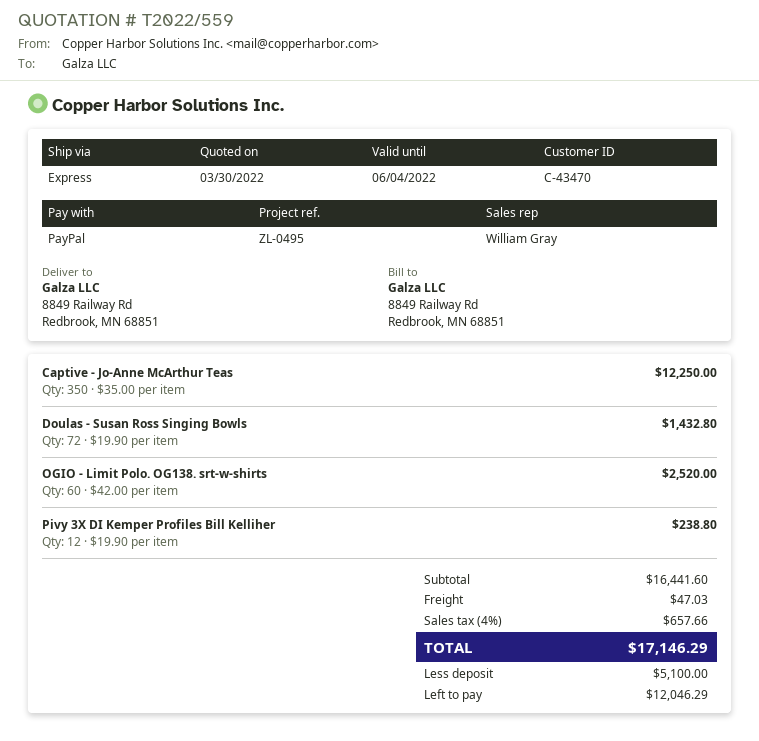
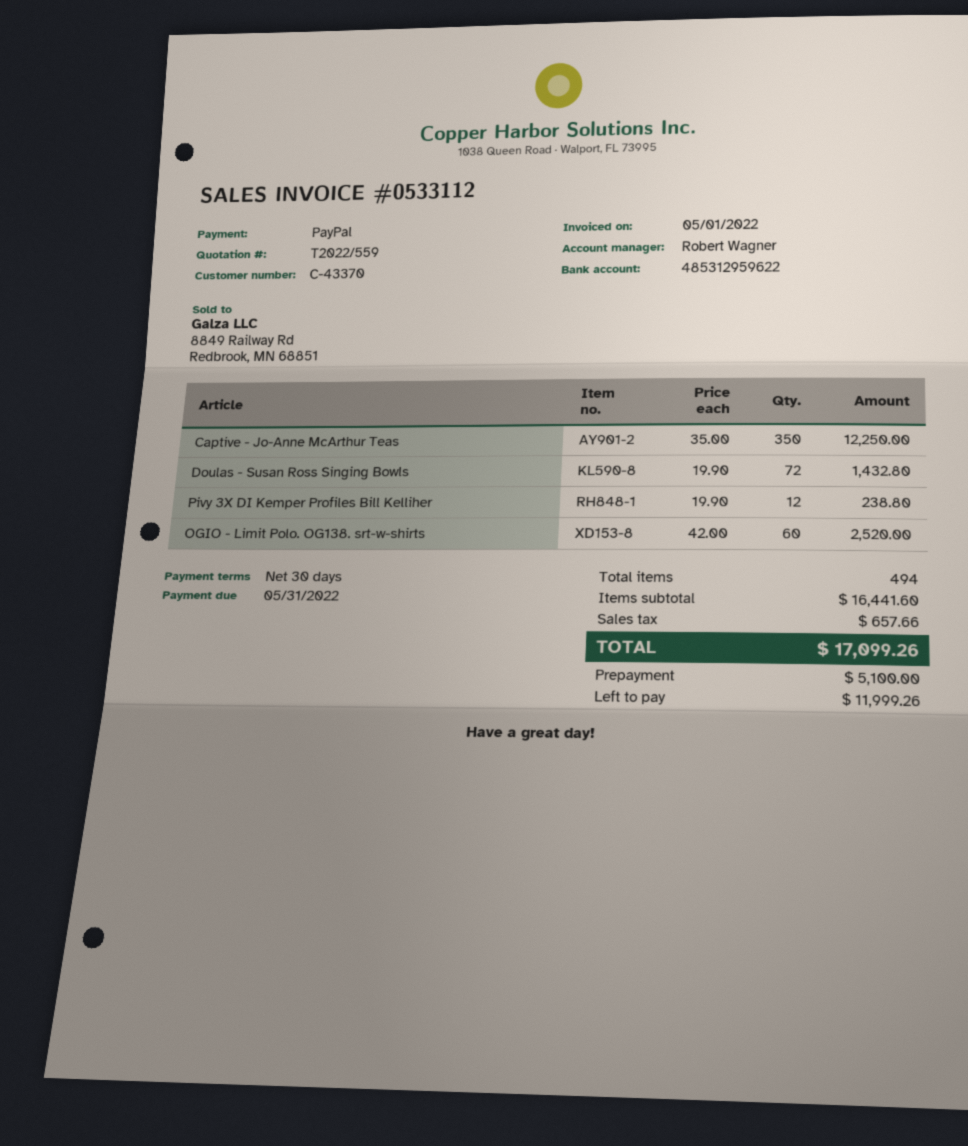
customer number: C-43470 -> C-43370
sales rep: William Gray -> Robert Wagner
shipping: 47.03 -> none
total: 17146.29 -> 17099.26
balance: 12046.29 -> 11999.26

